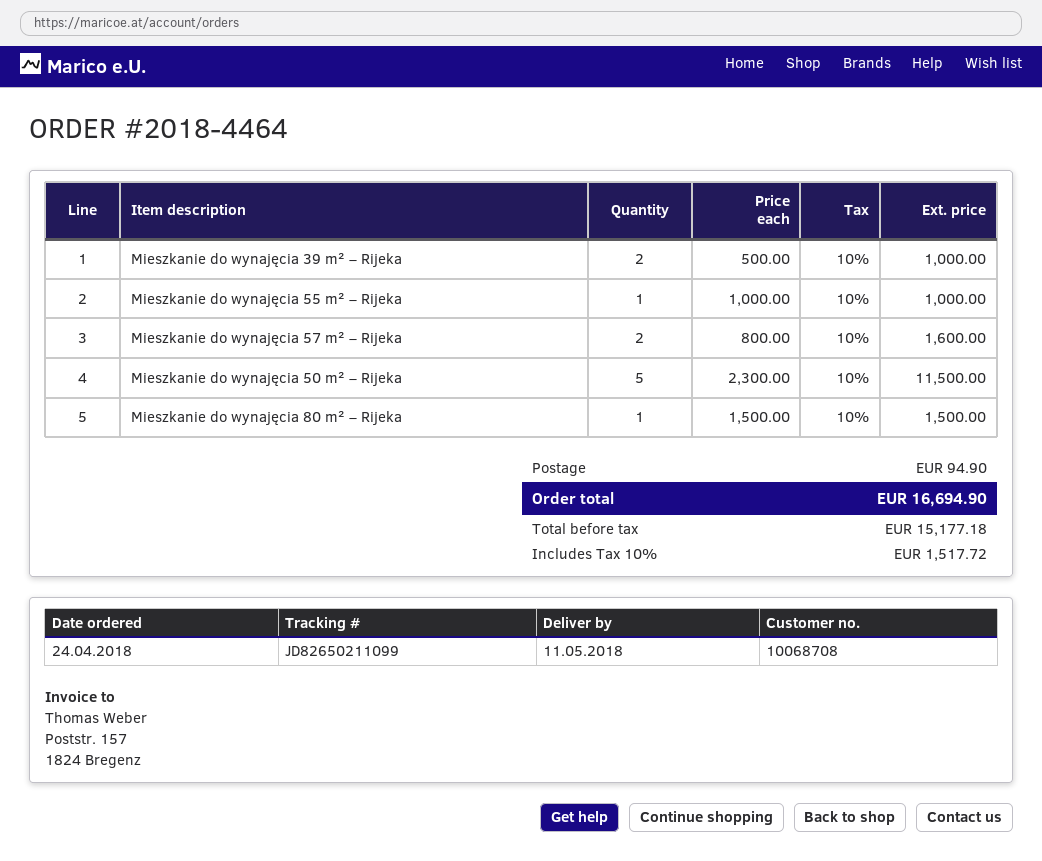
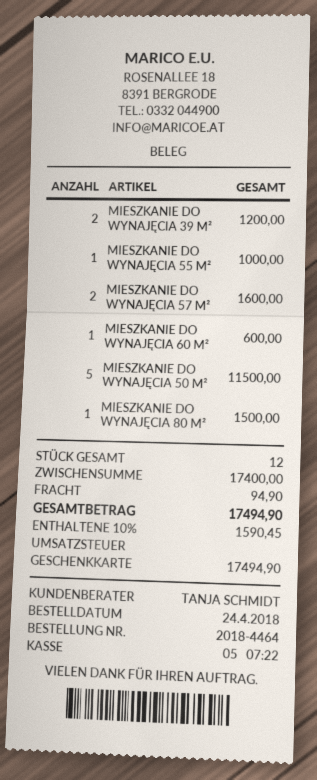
Mieszkanie do wynajęcia 39 m² – Rijeka: 2 for 1000.00 -> 2 for 1200.00
MIESZKANIE DO WYNAJĘCIA 60 M²: none -> 1 for 600.00
tax: 10% = 1517.72 -> 10% = 1590.45
total: 16694.90 -> 17494.90

